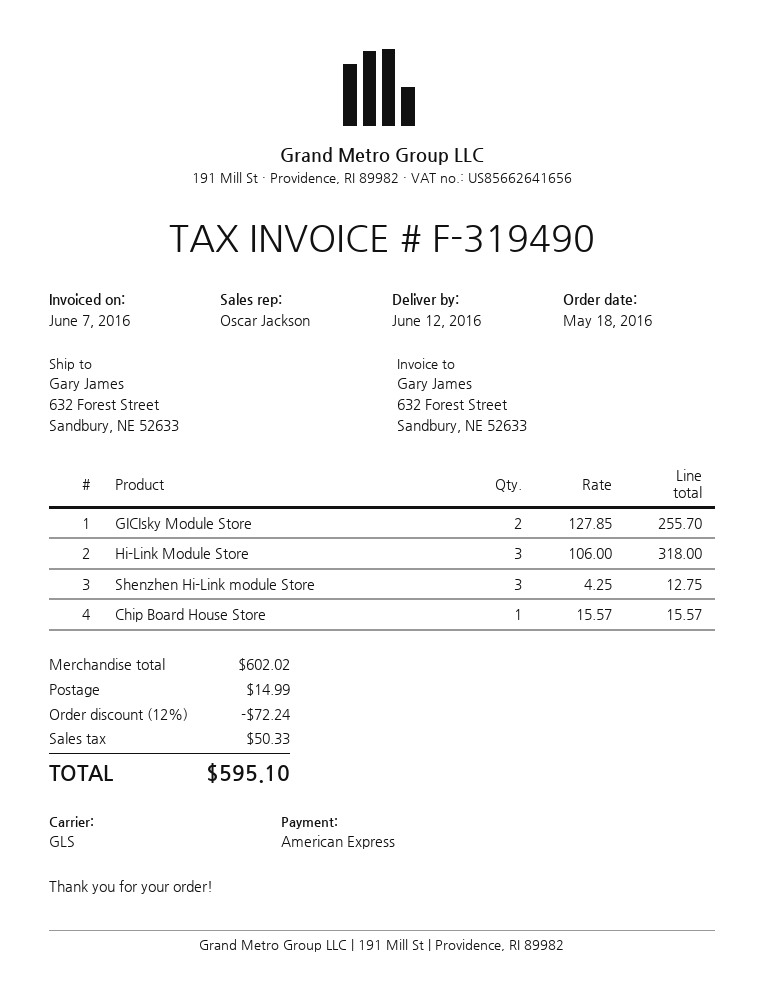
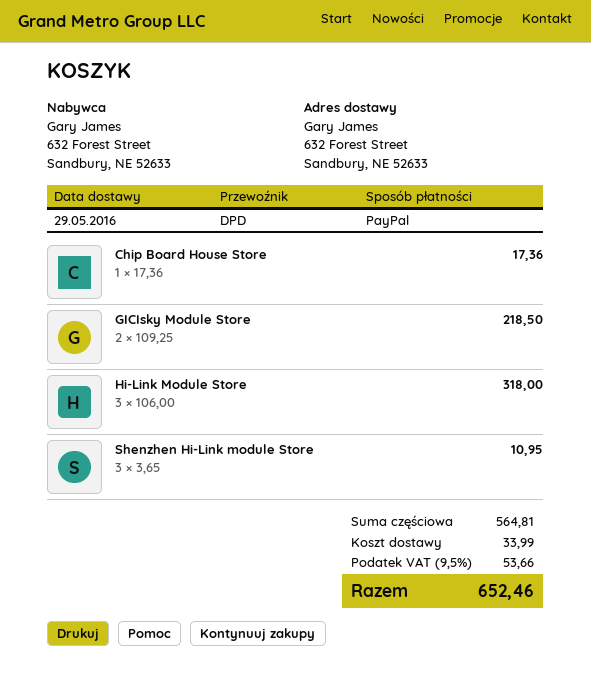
delivery date: 2016-06-12 -> 2016-05-29
payment method: American Express -> PayPal
shipping method: GLS -> DPD
GICIsky Module Store: 2 x 127.85 = 255.70 -> 2 x 109.25 = 218.50
Shenzhen Hi-Link module Store: 3 x 4.25 = 12.75 -> 3 x 3.65 = 10.95
Chip Board House Store: 1 x 15.57 = 15.57 -> 1 x 17.36 = 17.36
subtotal: 602.02 -> 564.81
discount: 12% = 72.24 -> none
shipping: 14.99 -> 33.99
tax: 50.33 -> 53.66
total: 595.10 -> 652.46

